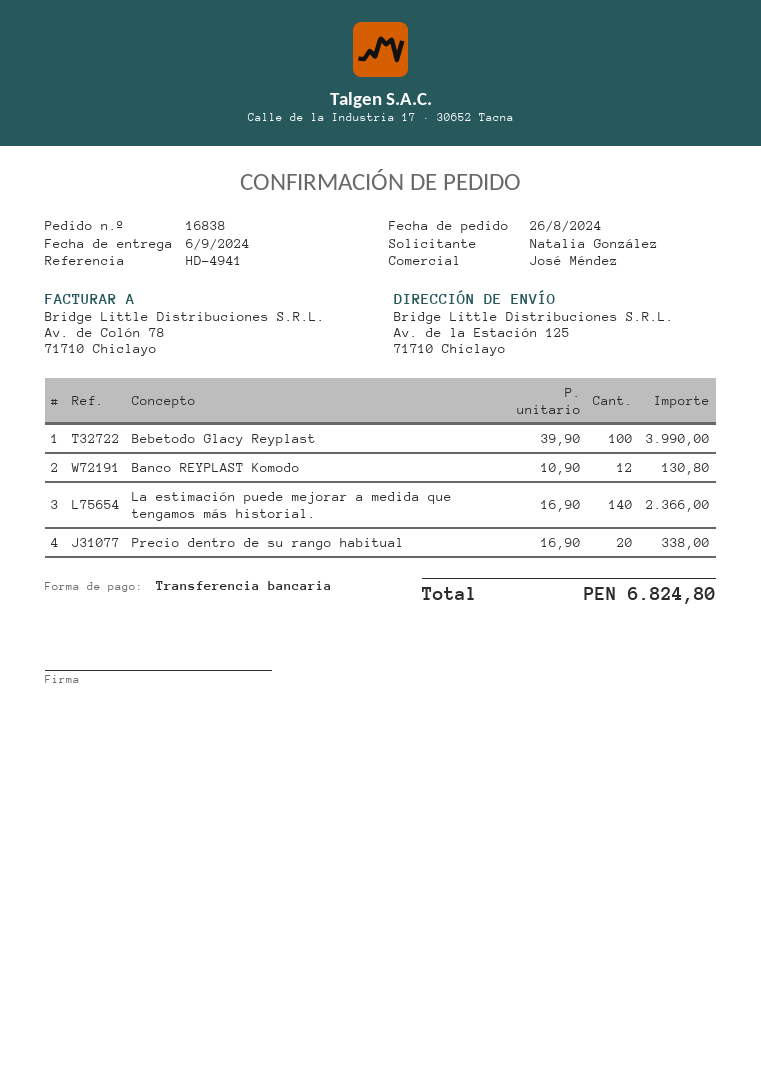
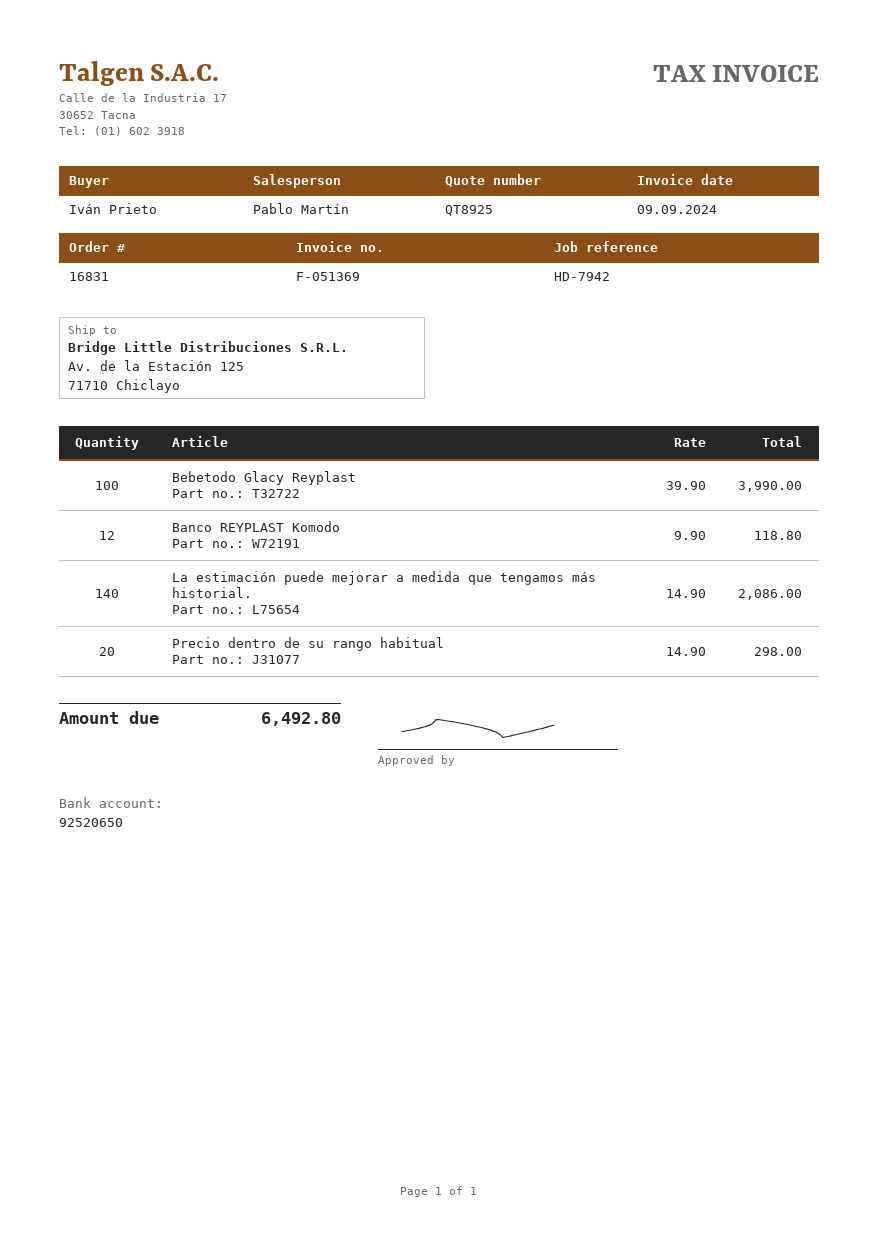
order number: 16838 -> 16831
reference: HD-4941 -> HD-7942
ordered by: Natalia González -> Iván Prieto
sales rep: José Méndez -> Pablo Martín
Banco REYPLAST Komodo: 12 x 10.90 = 130.80 -> 12 x 9.90 = 118.80
La estimación puede mejorar a medida que tengamos más historial.: 140 x 16.90 = 2366.00 -> 140 x 14.90 = 2086.00
Precio dentro de su rango habitual: 20 x 16.90 = 338.00 -> 20 x 14.90 = 298.00
total: 6824.80 -> 6492.80

